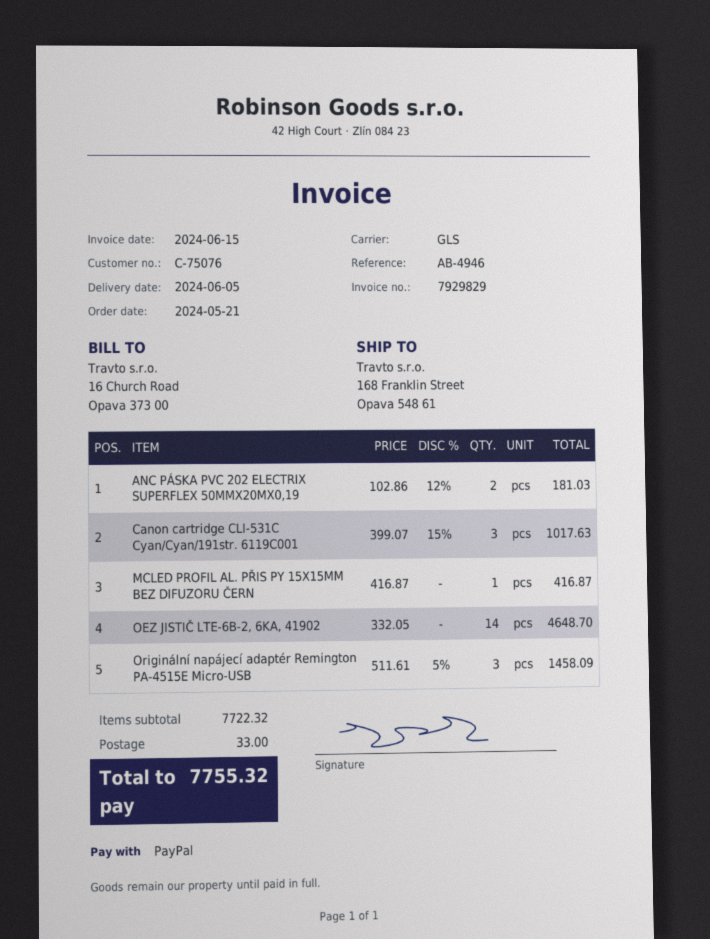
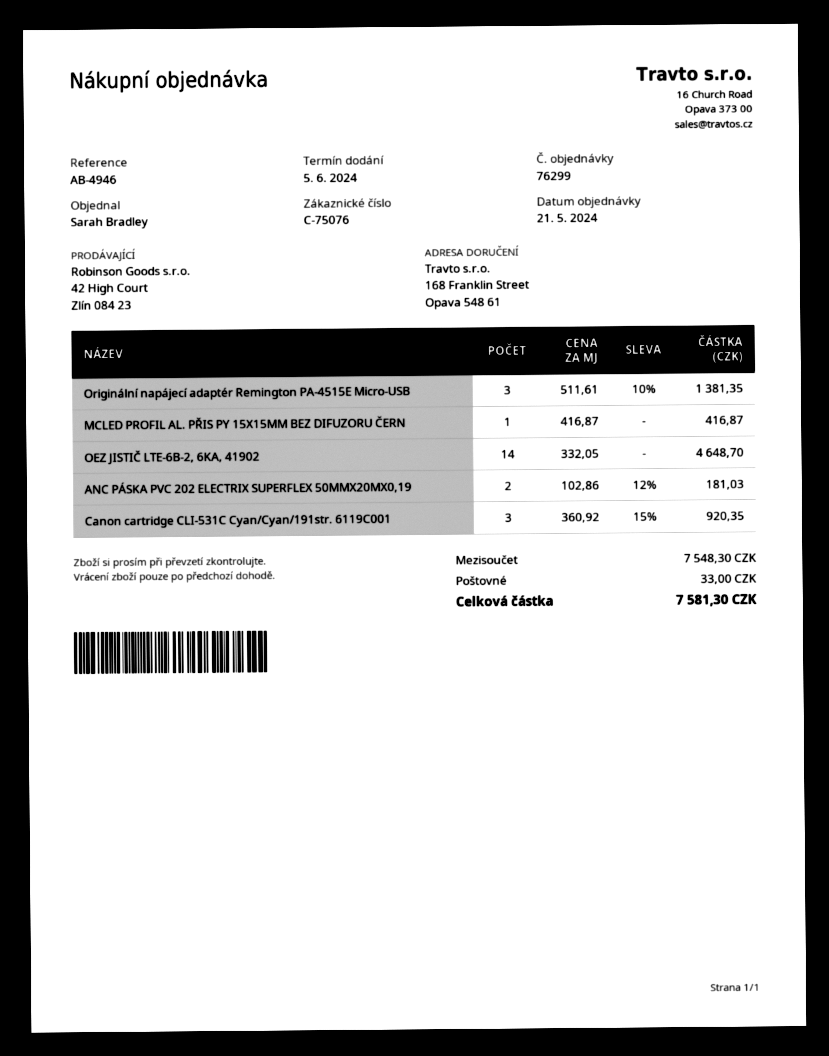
Canon cartridge CLI-531C Cyan/Cyan/191str. 6119C001: 3 x 399.07 - 15% = 1017.63 -> 3 x 360.92 - 15% = 920.35
Originální napájecí adaptér Remington PA-4515E Micro-USB: 3 x 511.61 - 5% = 1458.09 -> 3 x 511.61 - 10% = 1381.35
subtotal: 7722.32 -> 7548.30
total: 7755.32 -> 7581.30

